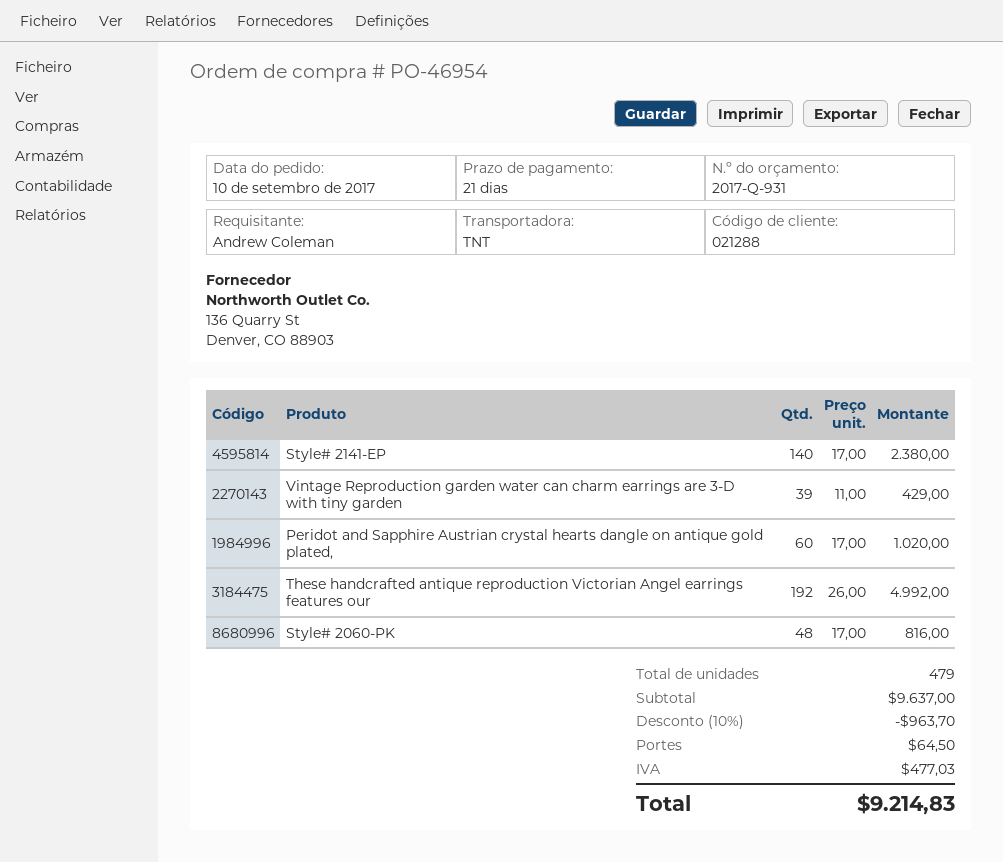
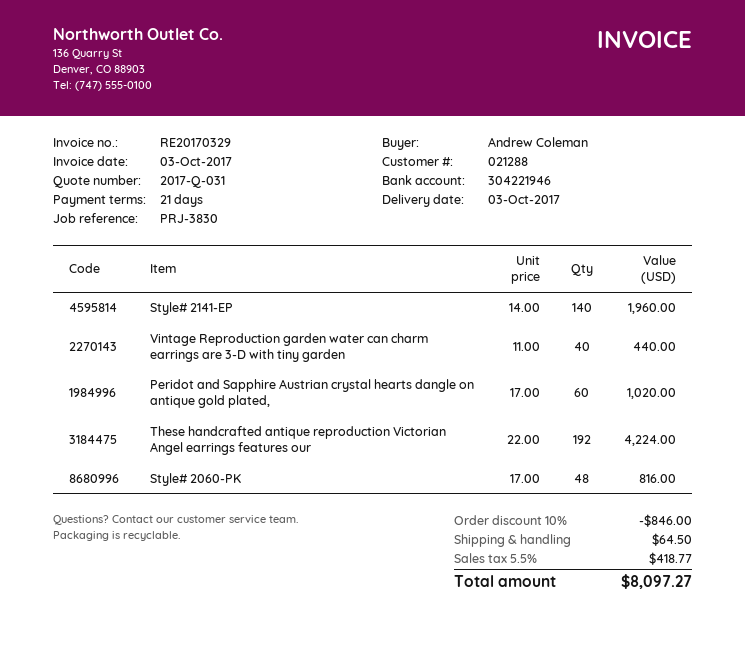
quote number: 2017-Q-931 -> 2017-Q-031
Style# 2141-EP: 140 x 17.00 = 2380.00 -> 140 x 14.00 = 1960.00
Vintage Reproduction garden water can charm earrings are 3-D with tiny garden: 39 x 11.00 = 429.00 -> 40 x 11.00 = 440.00
These handcrafted antique reproduction Victorian Angel earrings features our: 192 x 26.00 = 4992.00 -> 192 x 22.00 = 4224.00
discount: 10% = 963.70 -> 10% = 846.00
tax: 477.03 -> 418.77
total: 9214.83 -> 8097.27

